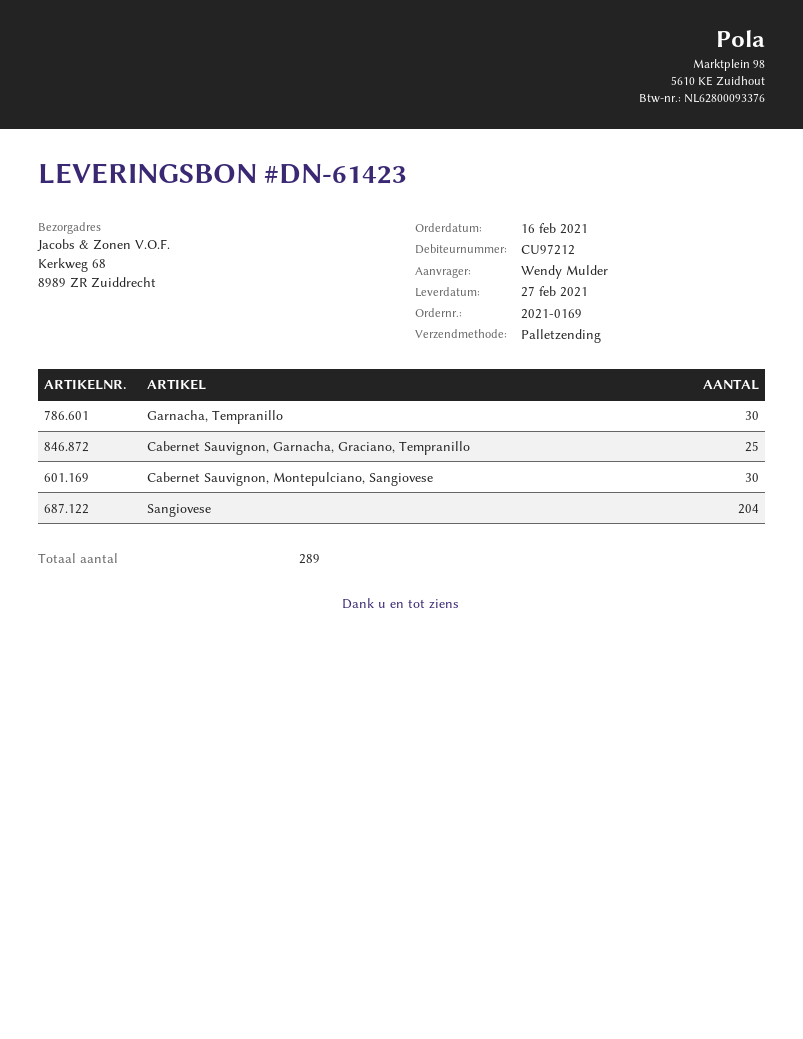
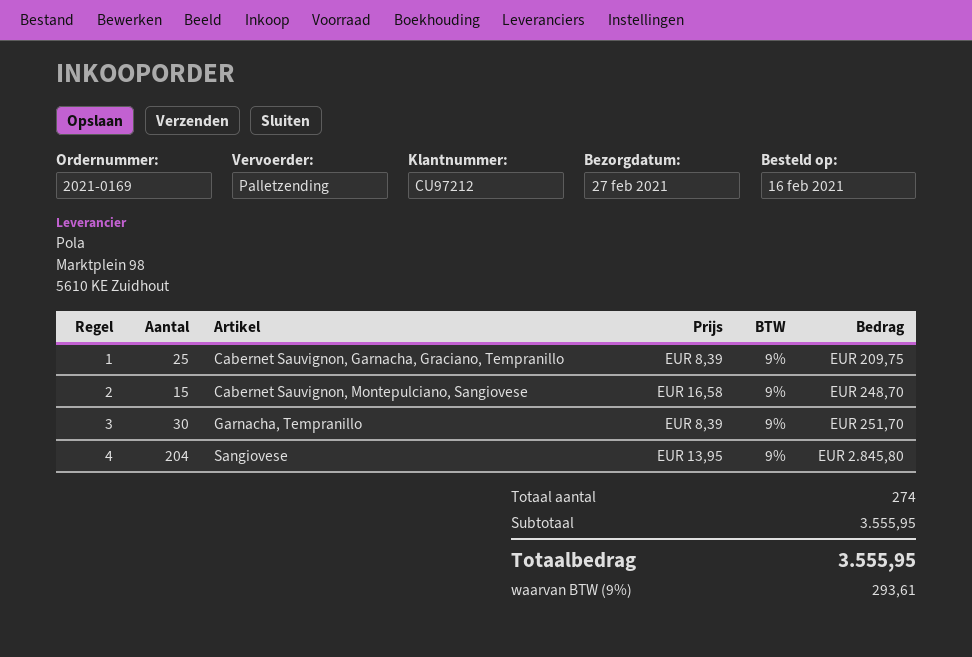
Cabernet Sauvignon, Montepulciano, Sangiovese: 30 -> 15
total quantity: 289 -> 274

